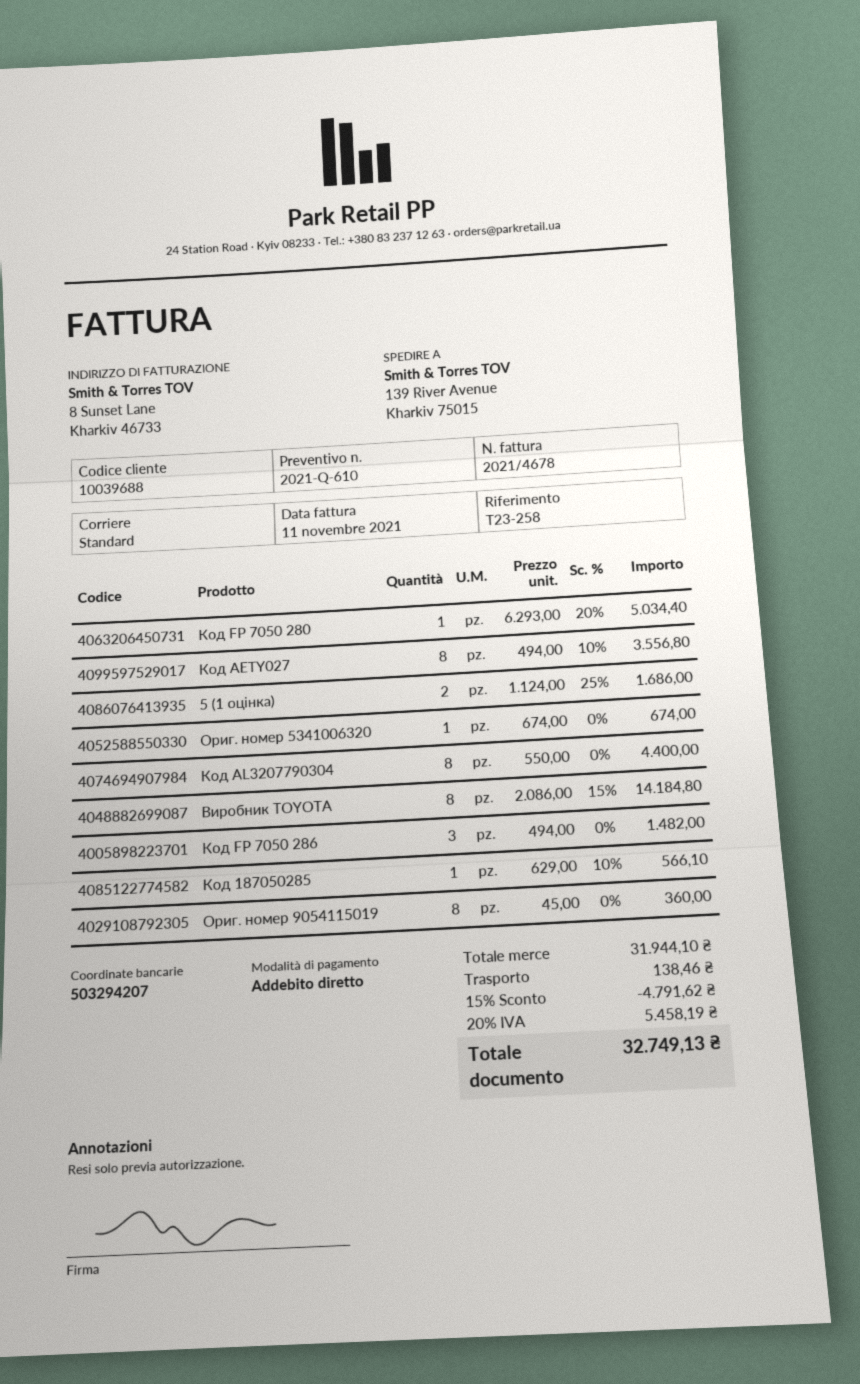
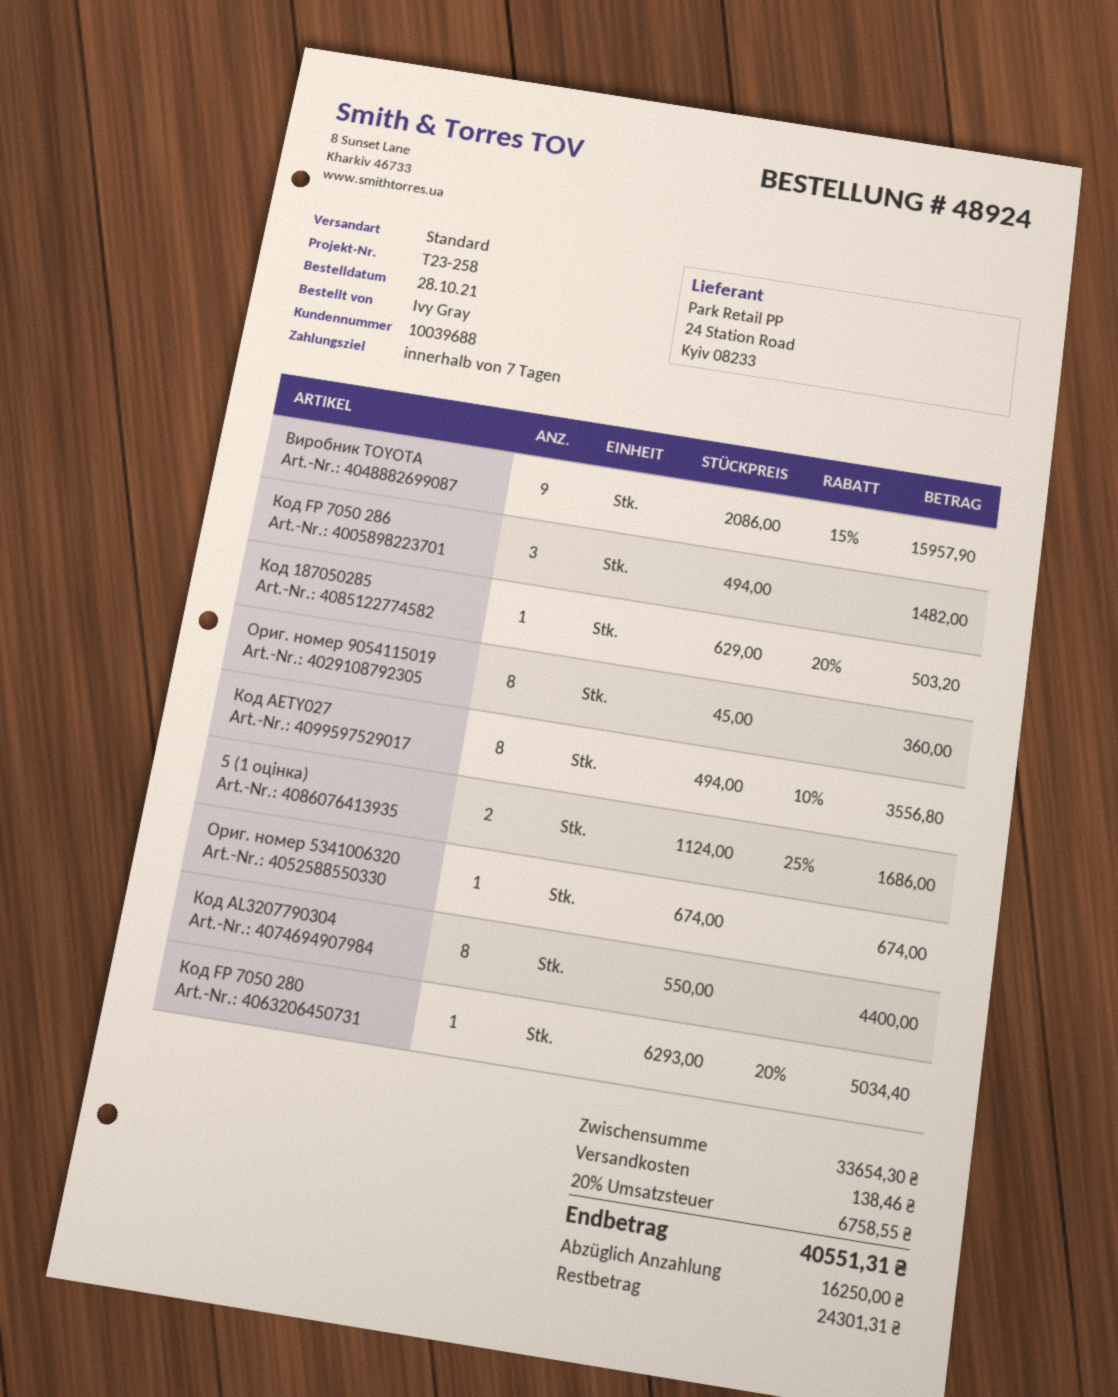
Виробник TOYOTA: 8 x 2086.00 - 15% = 14184.80 -> 9 x 2086.00 - 15% = 15957.90
Код 187050285: 1 x 629.00 - 10% = 566.10 -> 1 x 629.00 - 20% = 503.20
subtotal: 31944.10 -> 33654.30
discount: 15% = 4791.62 -> none
tax: 20% = 5458.19 -> 20% = 6758.55
total: 32749.13 -> 40551.31

